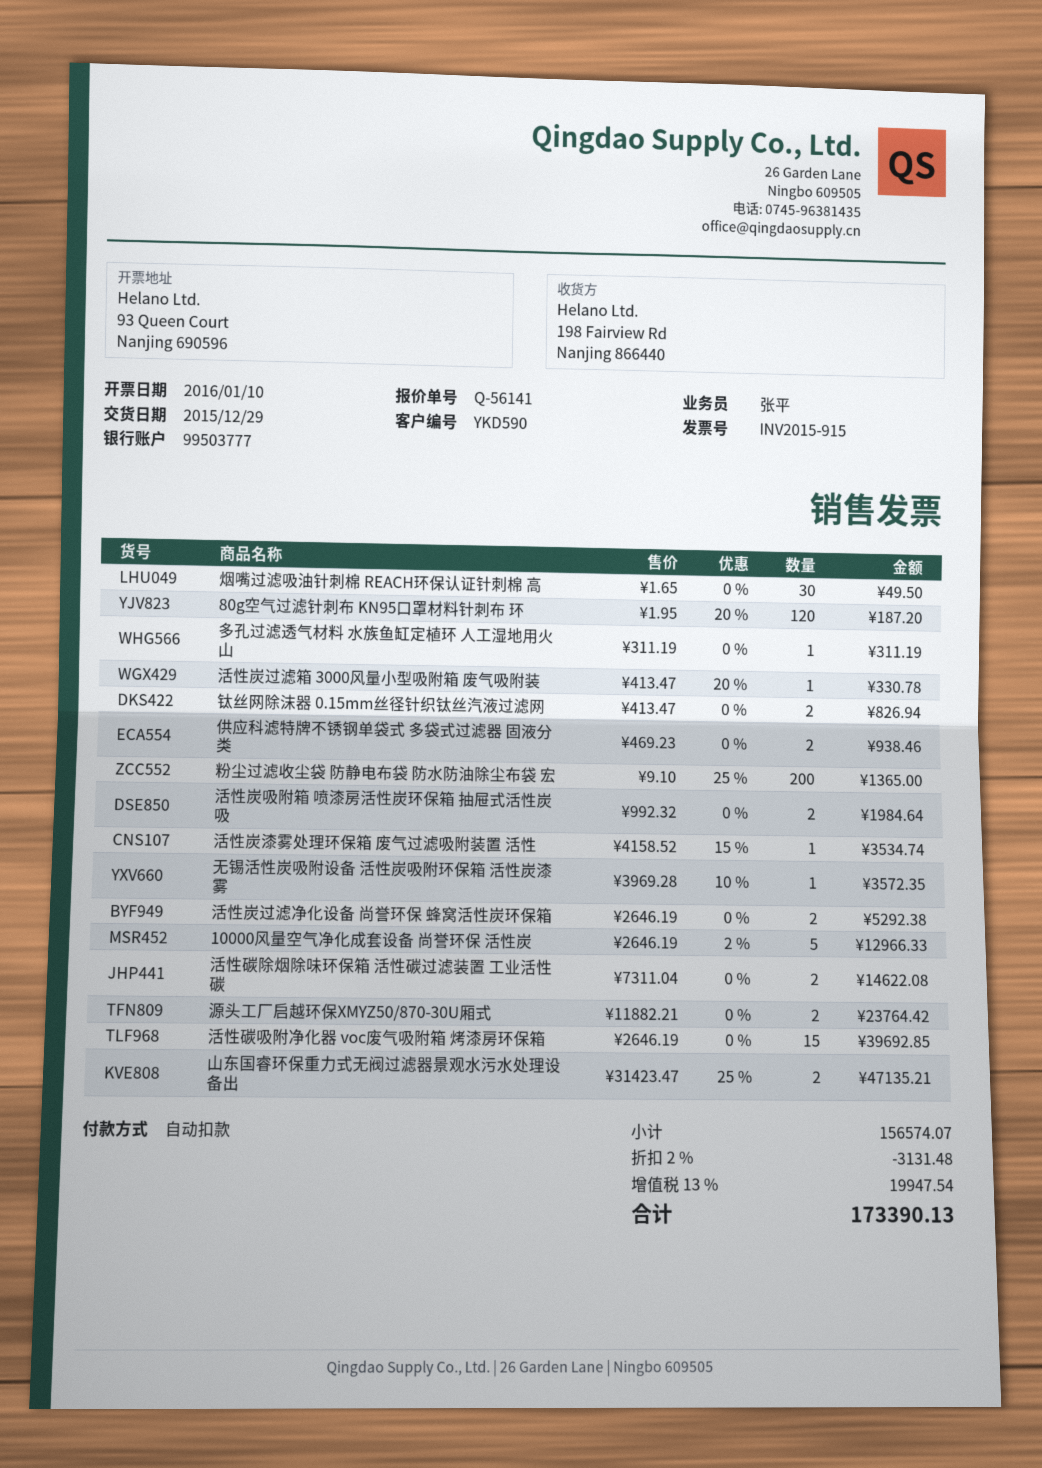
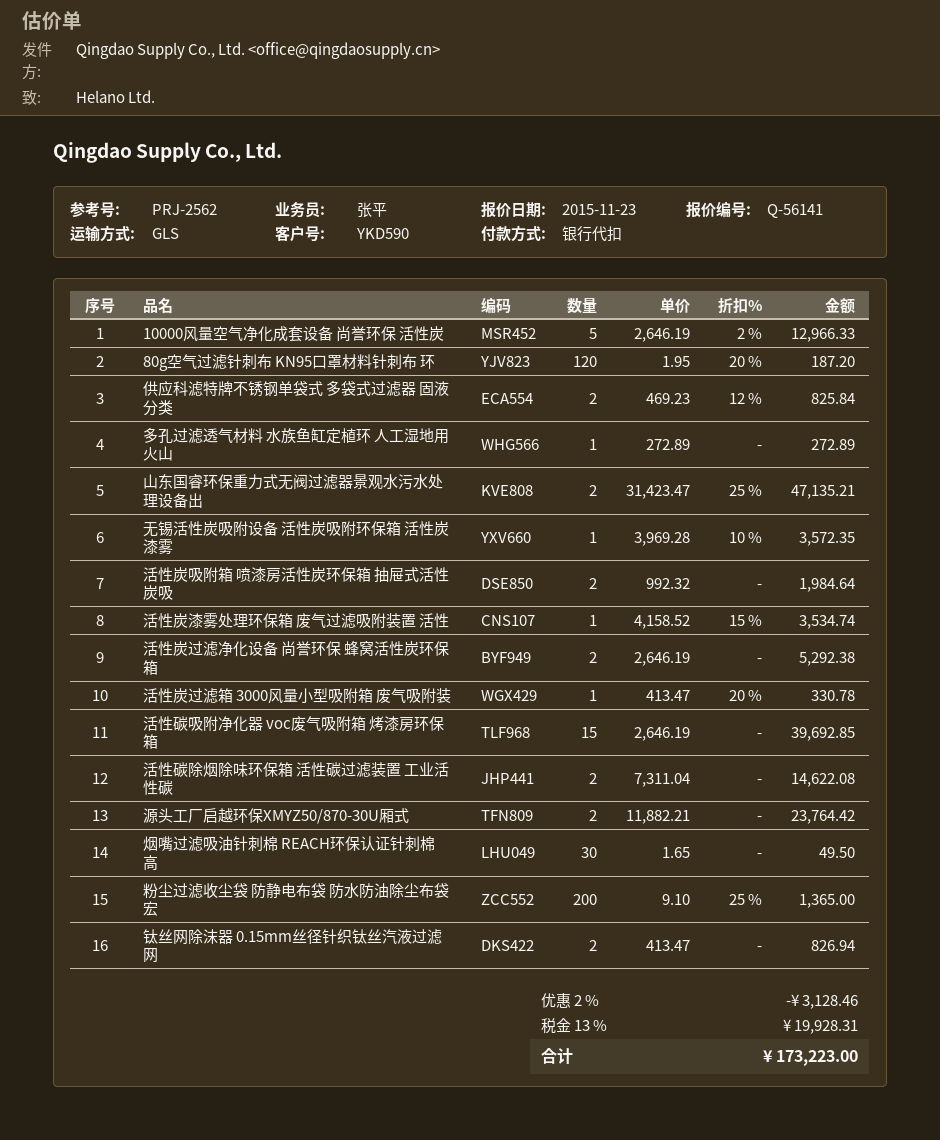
多孔过滤透气材料 水族鱼缸定植环 人工湿地用火山: 1 x 311.19 = 311.19 -> 1 x 272.89 = 272.89
供应科滤特牌不锈钢单袋式 多袋式过滤器 固液分类: 2 x 469.23 = 938.46 -> 2 x 469.23 - 12% = 825.84
discount: 2% = 3131.48 -> 2% = 3128.46
tax: 13% = 19947.54 -> 13% = 19928.31
total: 173390.13 -> 173223.00

